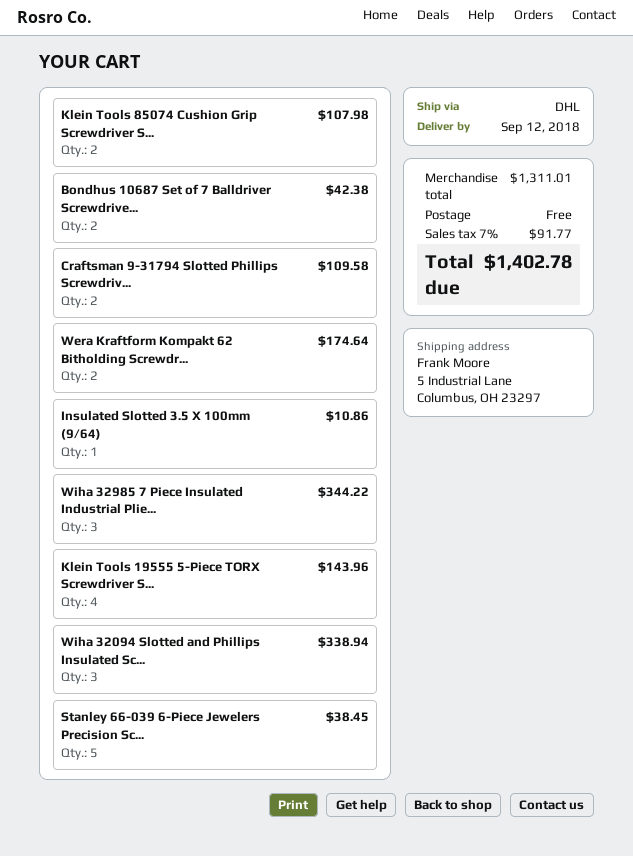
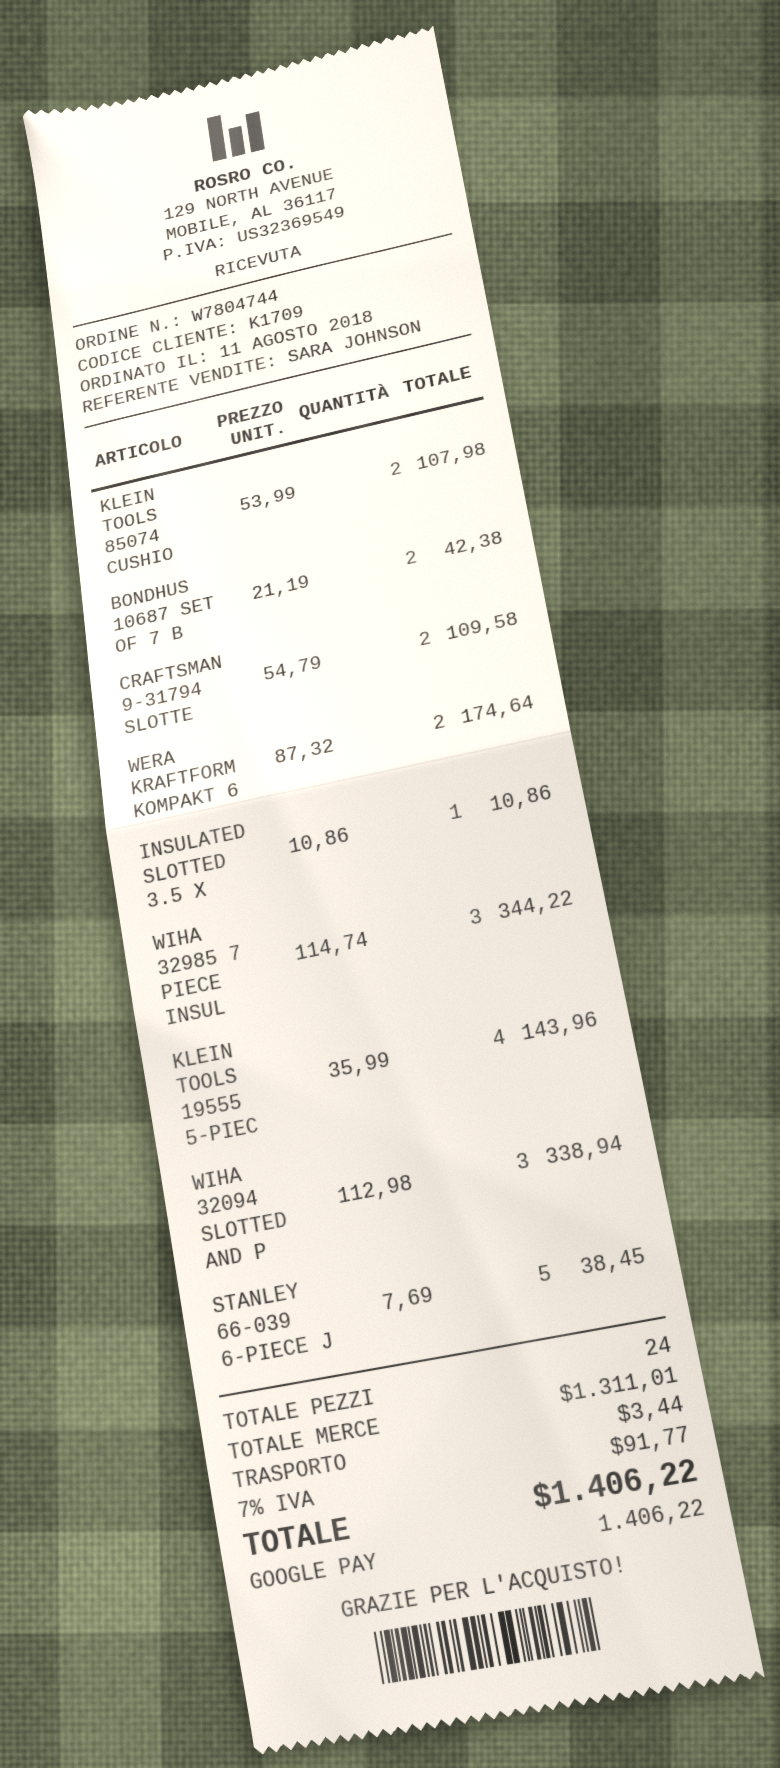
shipping: 0.00 -> 3.44
total: 1402.78 -> 1406.22

